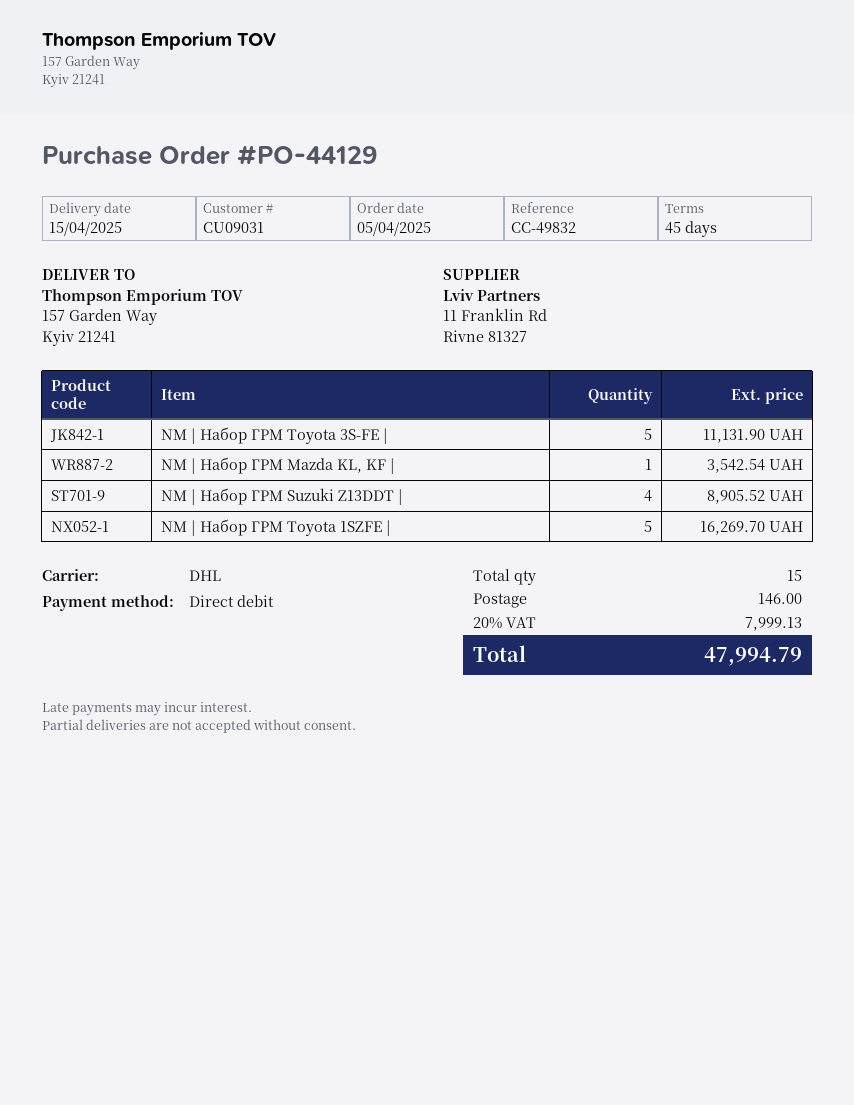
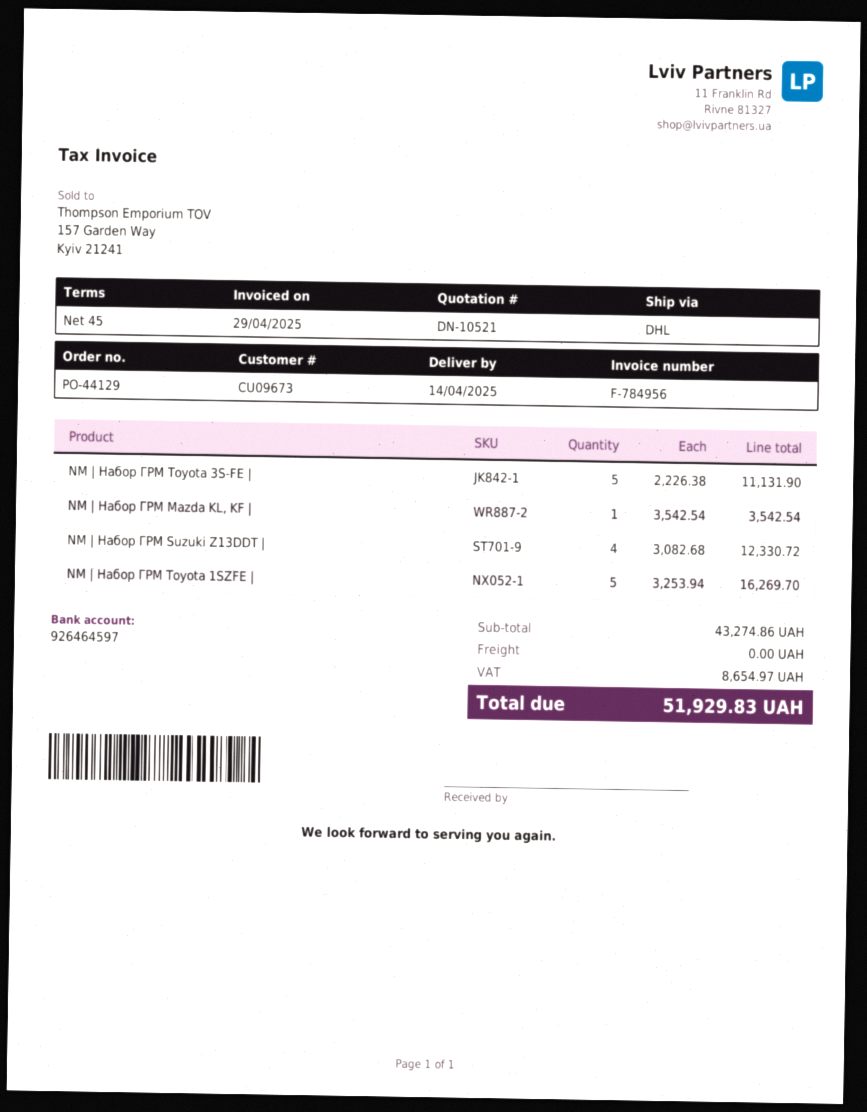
delivery date: 2025-04-15 -> 2025-04-14
customer number: CU09031 -> CU09673
NM | Набор ГРМ Suzuki Z13DDT |: 4 for 8905.52 -> 4 for 12330.72
shipping: 146.00 -> 0.00
tax: 7999.13 -> 8654.97
total: 47994.79 -> 51929.83

